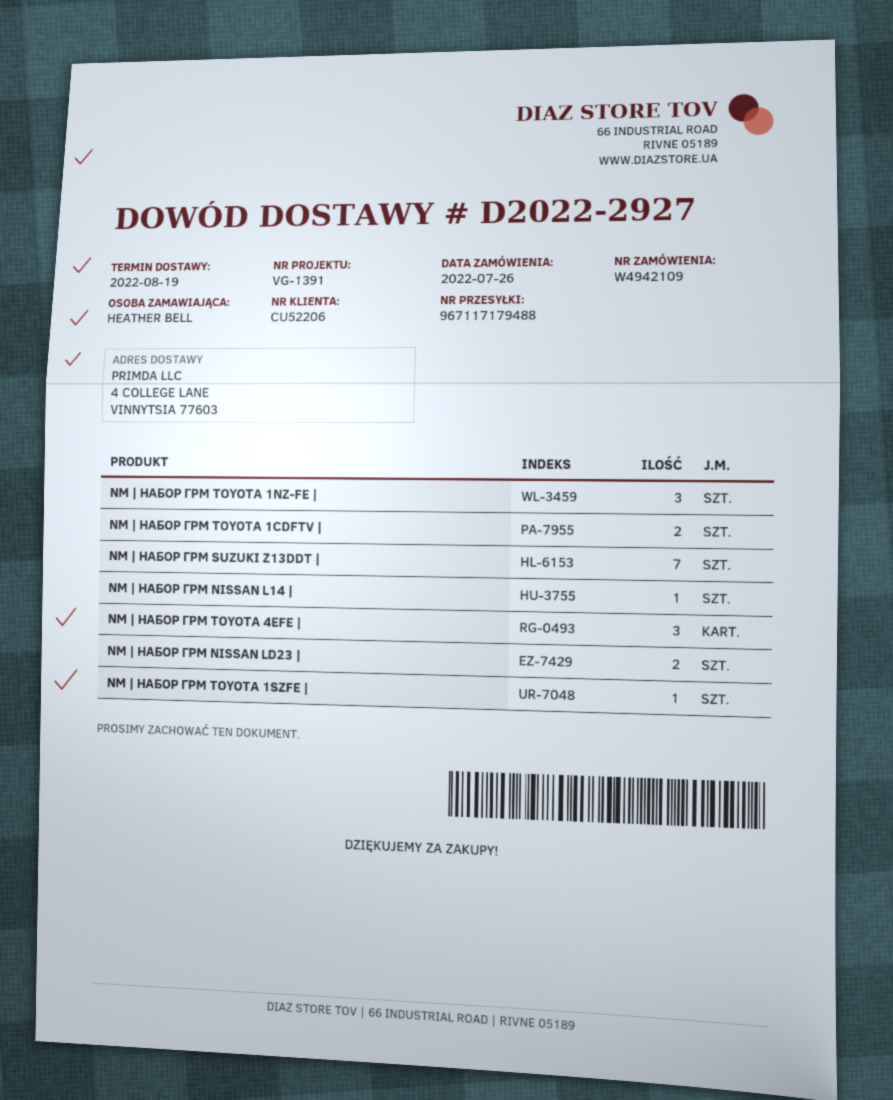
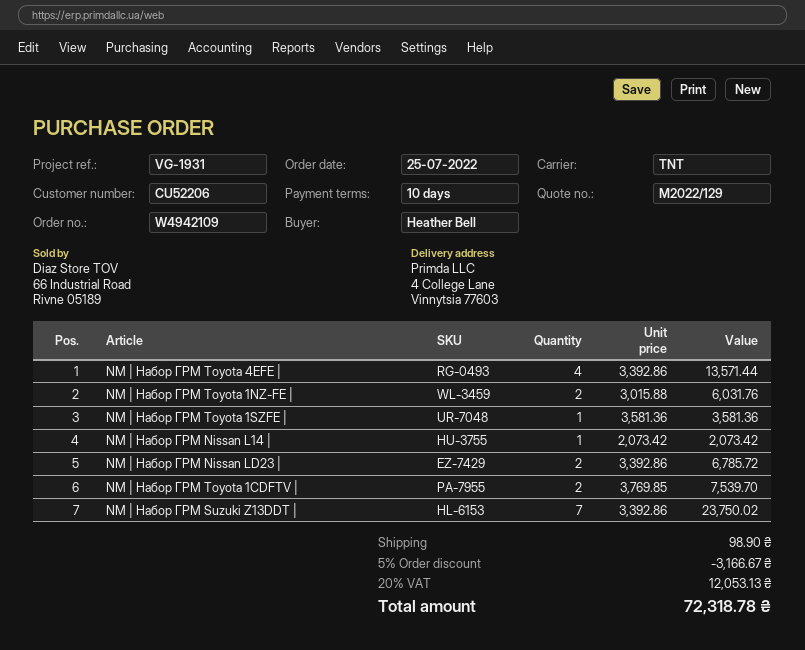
order date: 2022-07-26 -> 2022-07-25
reference: VG-1391 -> VG-1931
NM | НАБОР ГРМ TOYOTA 1NZ-FE |: 3 -> 2
NM | НАБОР ГРМ TOYOTA 4EFE |: 3 -> 4

